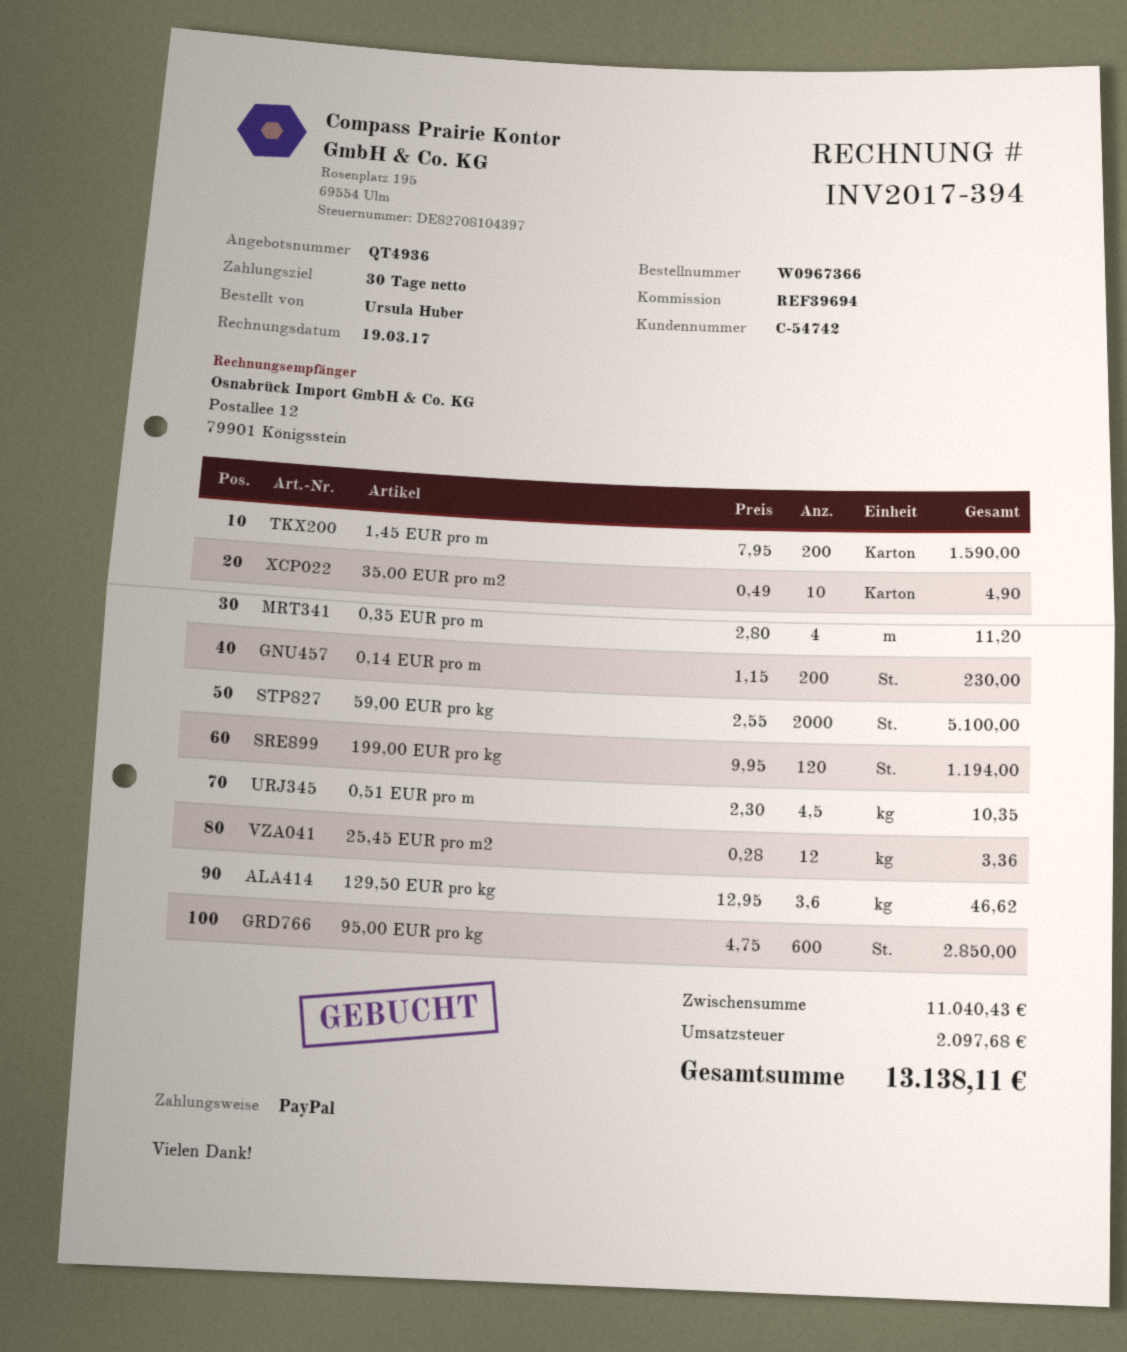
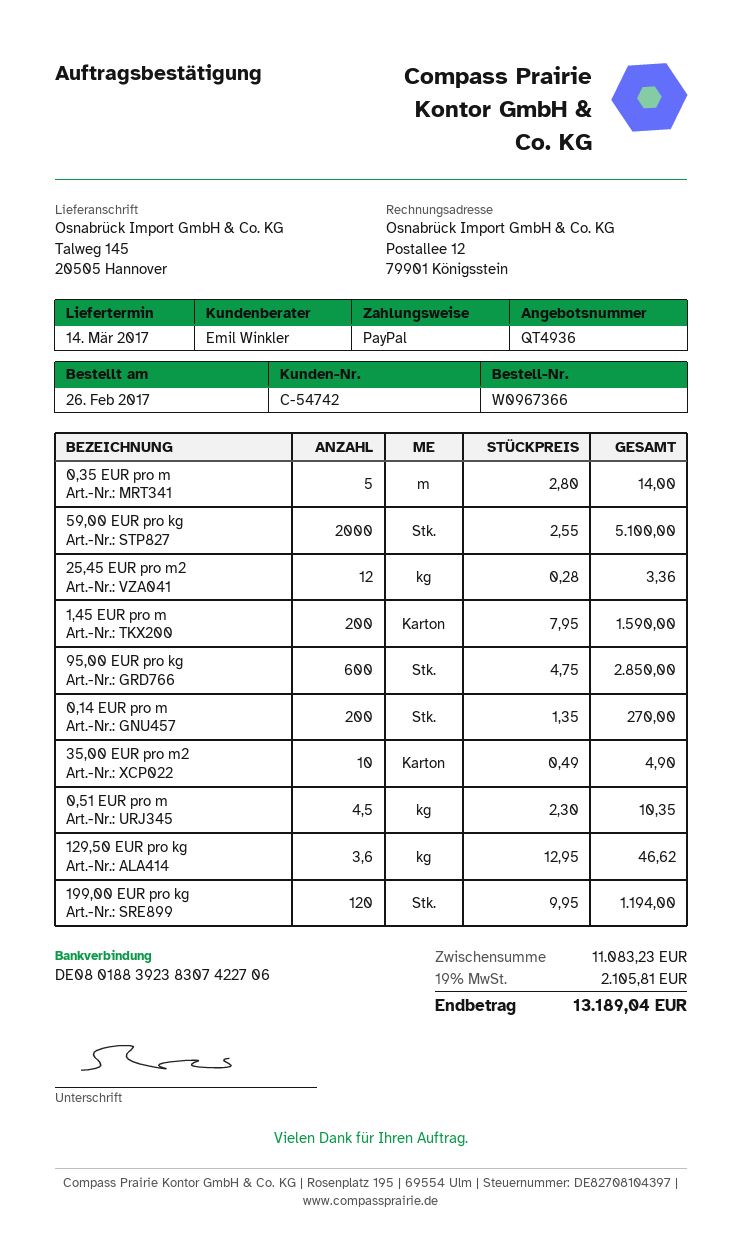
0,35 EUR pro m: 4 x 2.80 = 11.20 -> 5 x 2.80 = 14.00
0,14 EUR pro m: 200 x 1.15 = 230.00 -> 200 x 1.35 = 270.00
subtotal: 11040.43 -> 11083.23
tax: 2097.68 -> 2105.81
total: 13138.11 -> 13189.04

